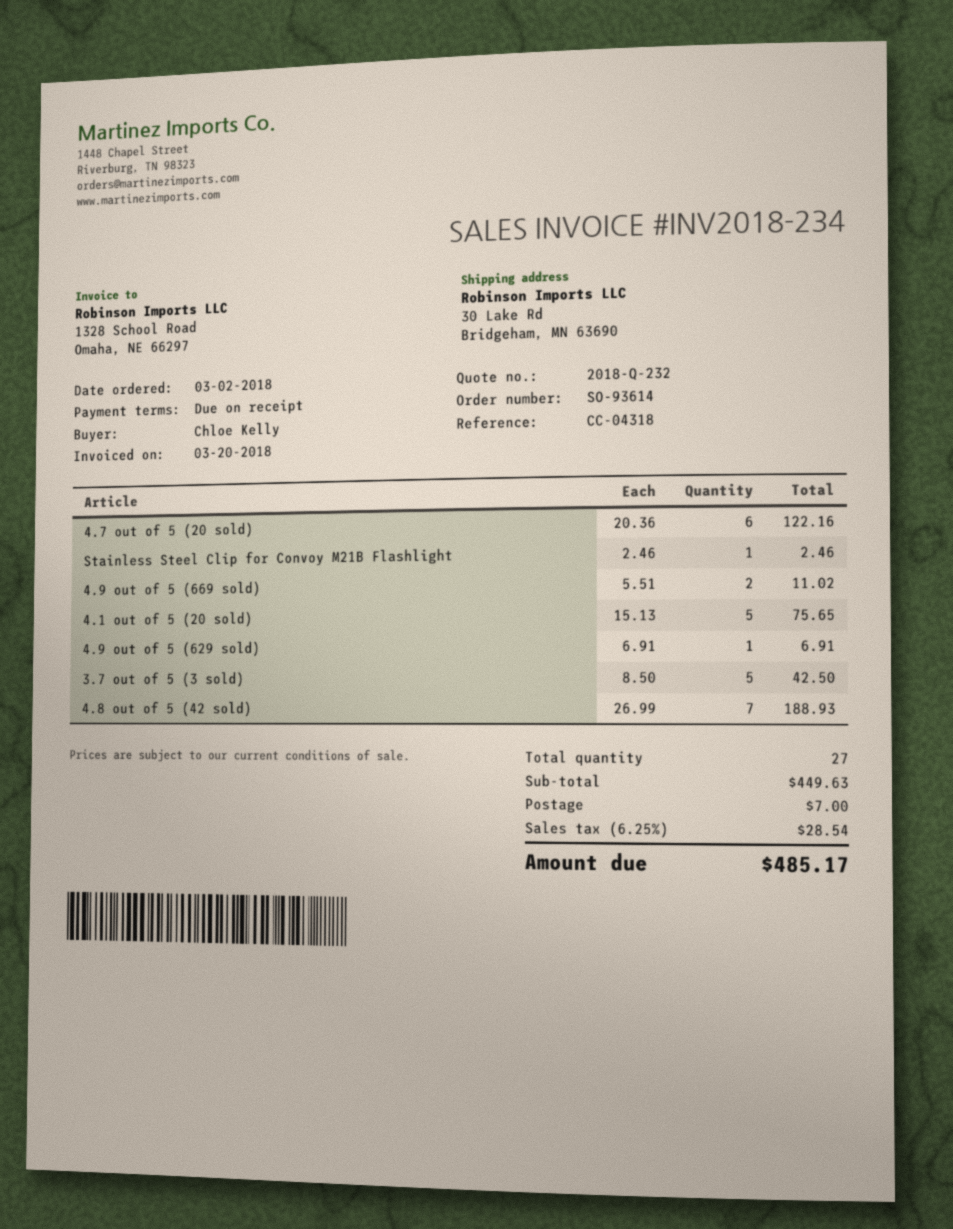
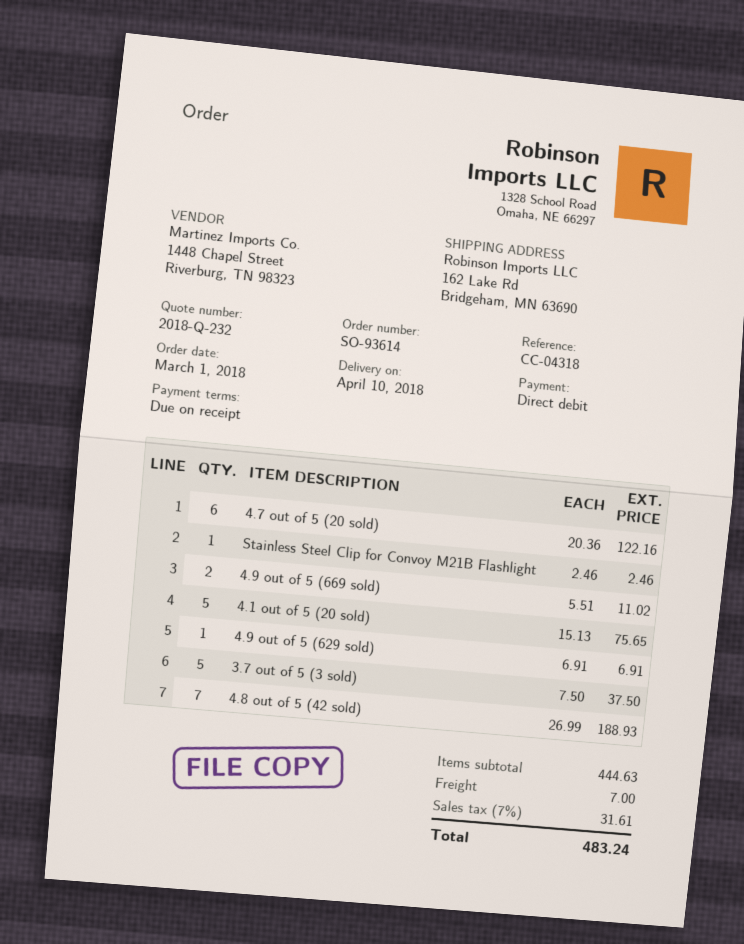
order date: 2018-03-02 -> 2018-03-01
ship to: 30 Lake Rd, Bridgeham, MN 63690 -> 162 Lake Rd, Bridgeham, MN 63690
3.7 out of 5 (3 sold): 5 x 8.50 = 42.50 -> 5 x 7.50 = 37.50
subtotal: 449.63 -> 444.63
tax: 6.25% = 28.54 -> 7% = 31.61
total: 485.17 -> 483.24

